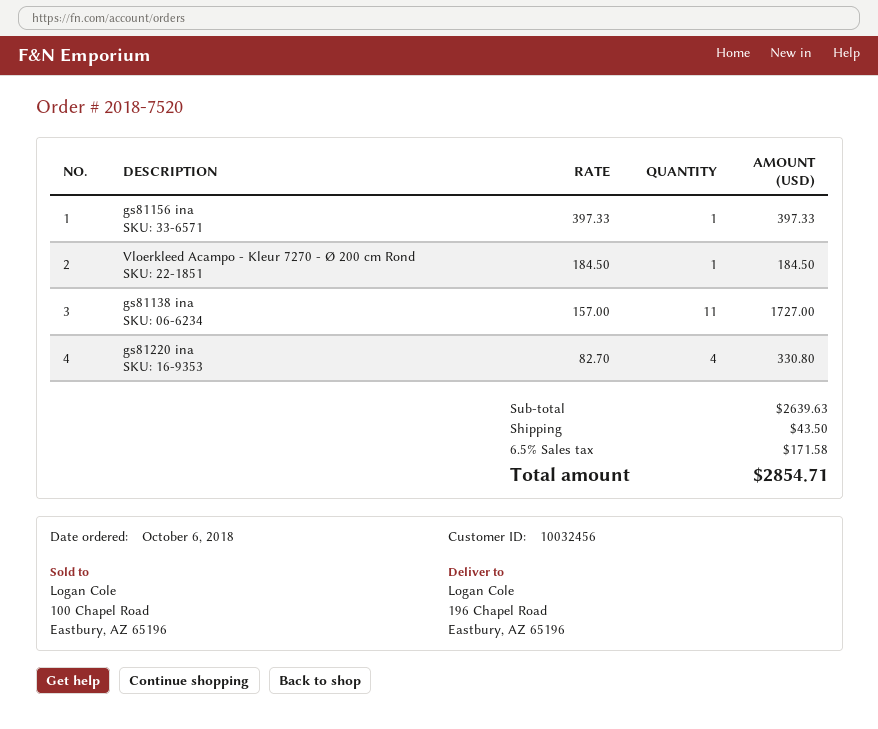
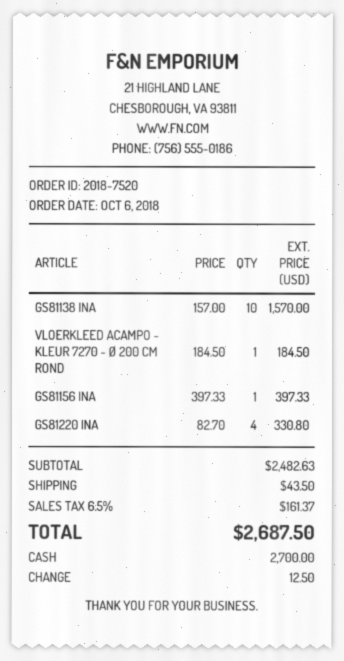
gs81138 ina: 11 x 157.00 = 1727.00 -> 10 x 157.00 = 1570.00
subtotal: 2639.63 -> 2482.63
tax: 6.5% = 171.58 -> 6.5% = 161.37
total: 2854.71 -> 2687.50

